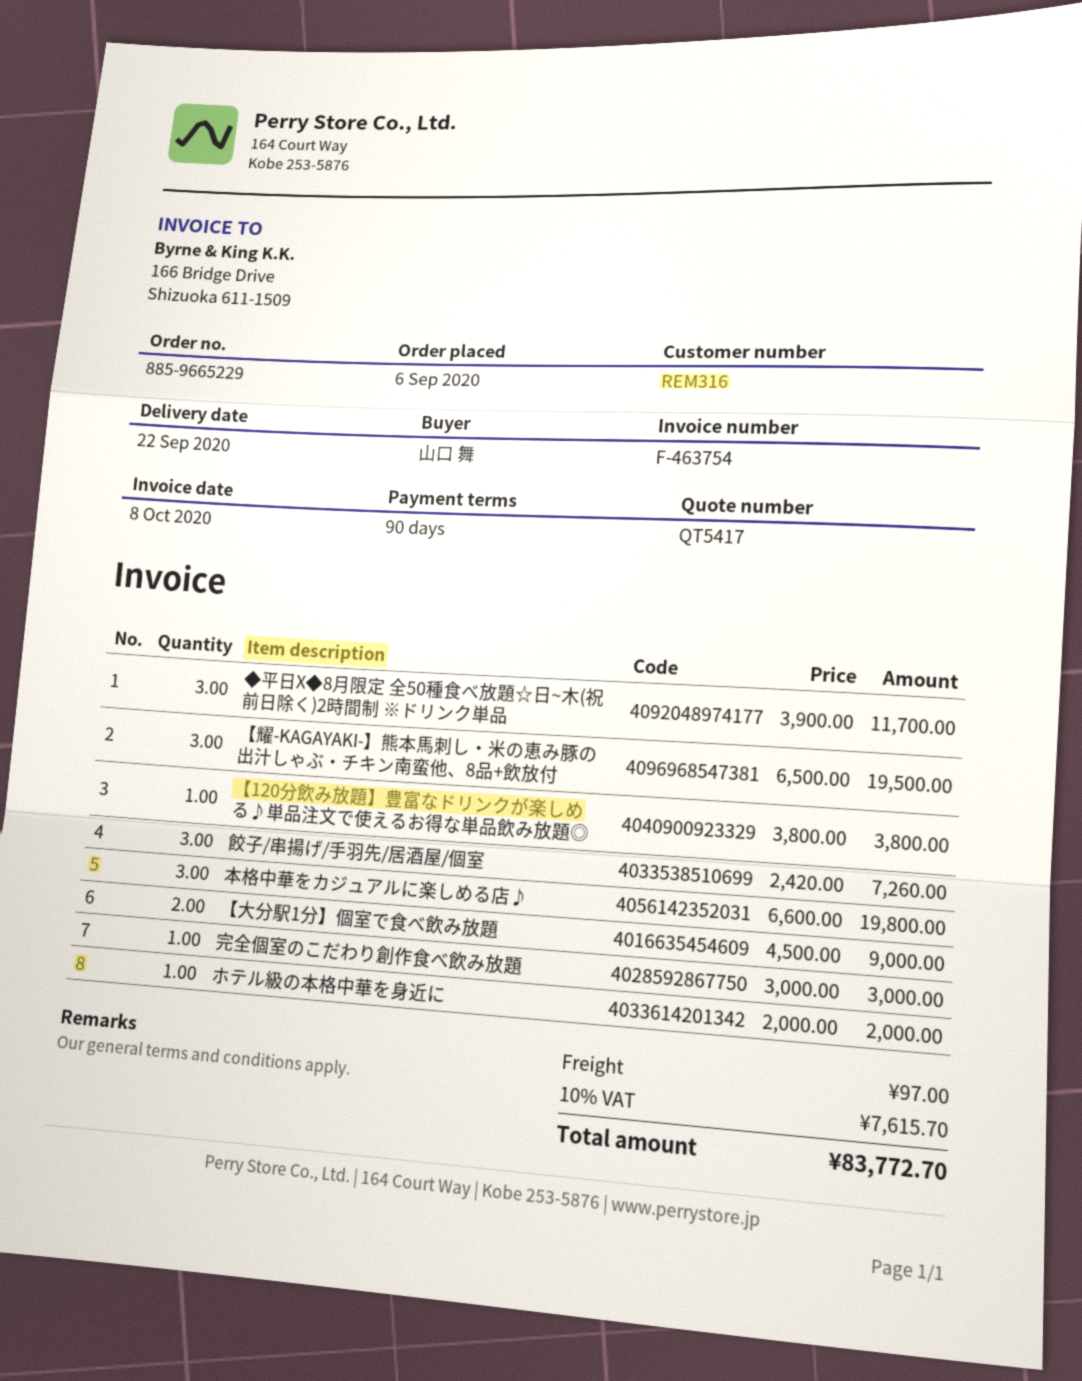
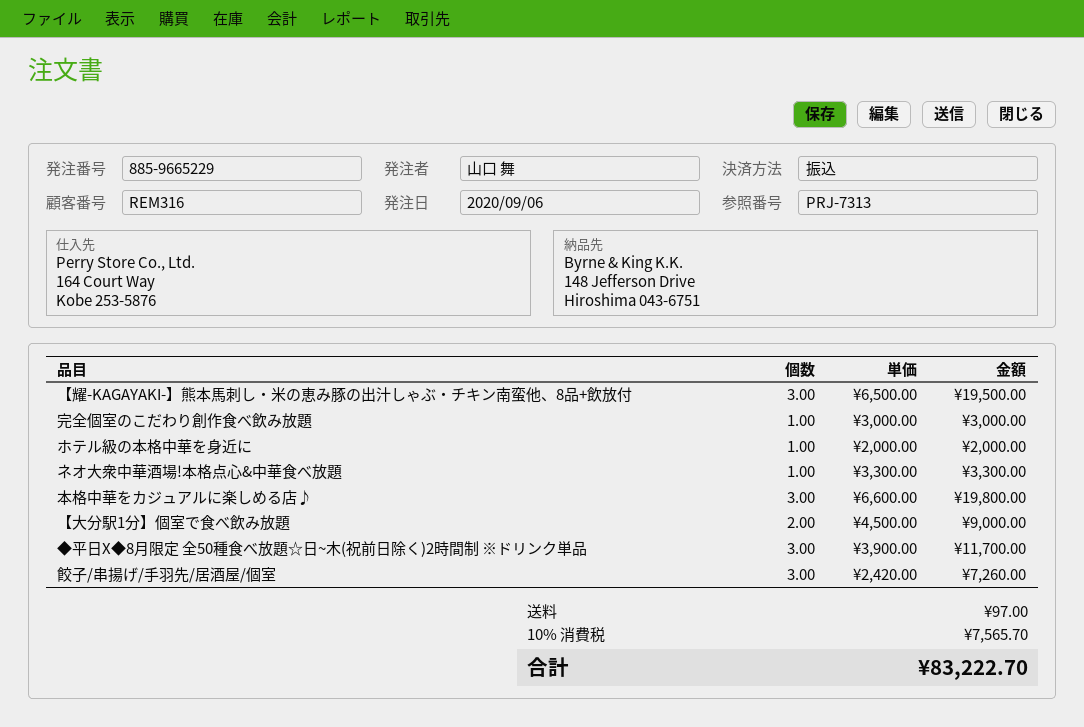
【120分飲み放題】豊富なドリンクが楽しめる♪単品注文で使えるお得な単品飲み放題◎: 1 x 3800.00 = 3800.00 -> none
ネオ大衆中華酒場!本格点心&中華食べ放題: none -> 1 x 3300.00 = 3300.00
tax: 10% = 7615.70 -> 10% = 7565.70
total: 83772.70 -> 83222.70

